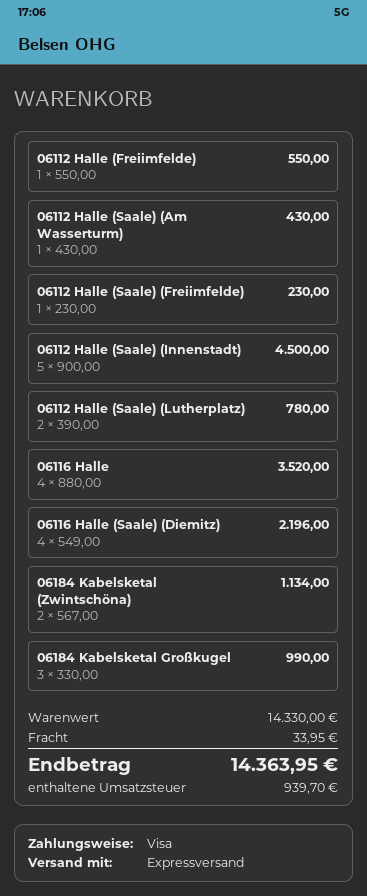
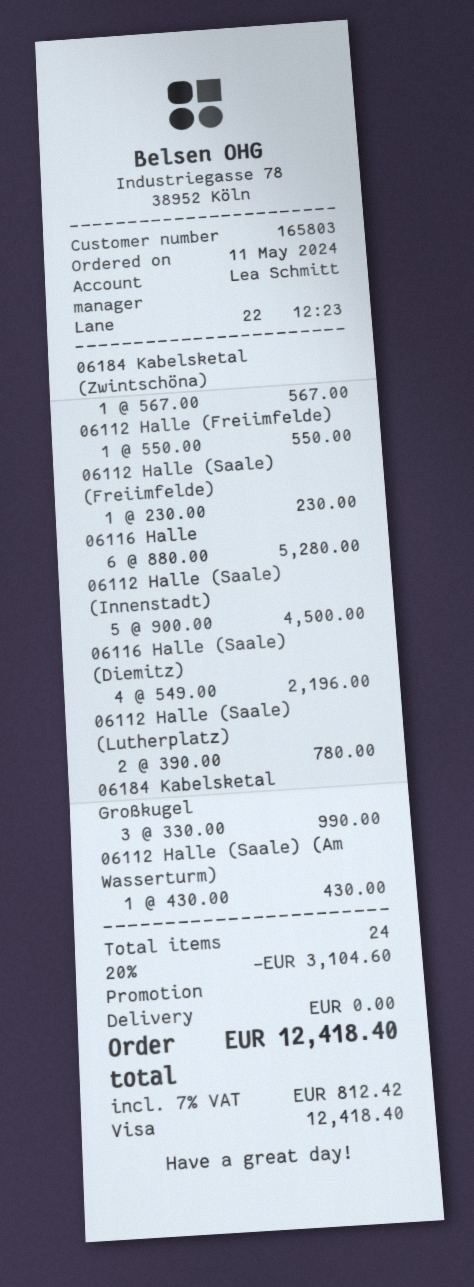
06116 Halle: 4 x 880.00 = 3520.00 -> 6 x 880.00 = 5280.00
06184 Kabelsketal (Zwintschöna): 2 x 567.00 = 1134.00 -> 1 x 567.00 = 567.00
discount: none -> 20% = 3104.60
shipping: 33.95 -> 0.00
tax: 939.70 -> 812.42
total: 14363.95 -> 12418.40

